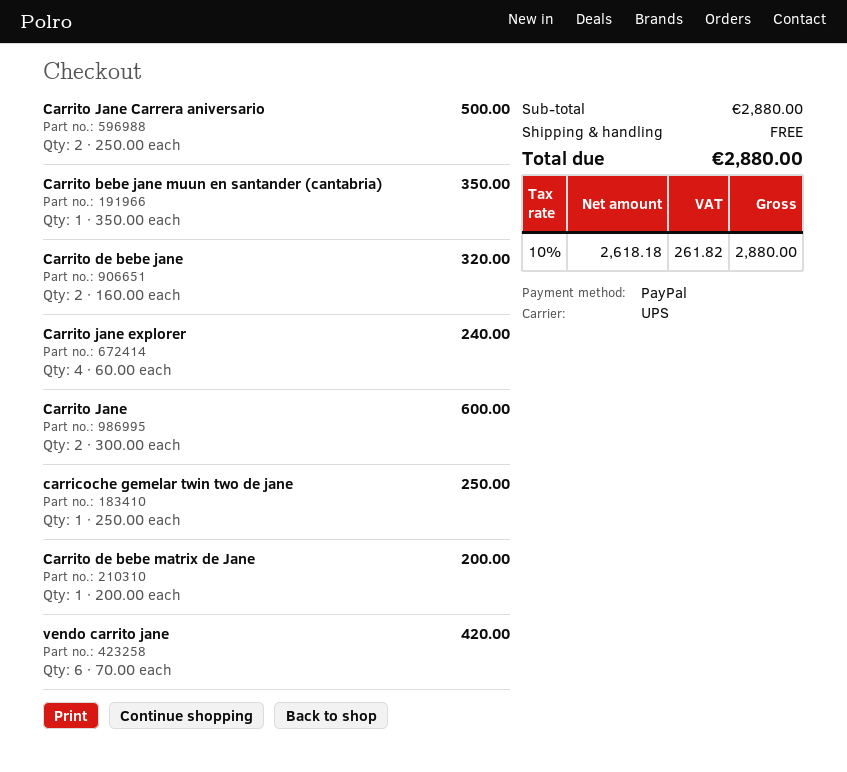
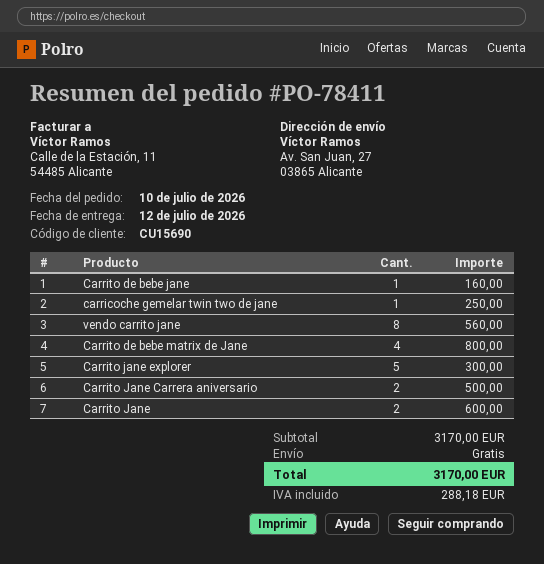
Carrito bebe jane muun en santander (cantabria): 1 for 350.00 -> none
Carrito de bebe jane: 2 for 320.00 -> 1 for 160.00
Carrito jane explorer: 4 for 240.00 -> 5 for 300.00
Carrito de bebe matrix de Jane: 1 for 200.00 -> 4 for 800.00
vendo carrito jane: 6 for 420.00 -> 8 for 560.00
subtotal: 2880.00 -> 3170.00
tax: 261.82 -> 288.18
total: 2880.00 -> 3170.00

